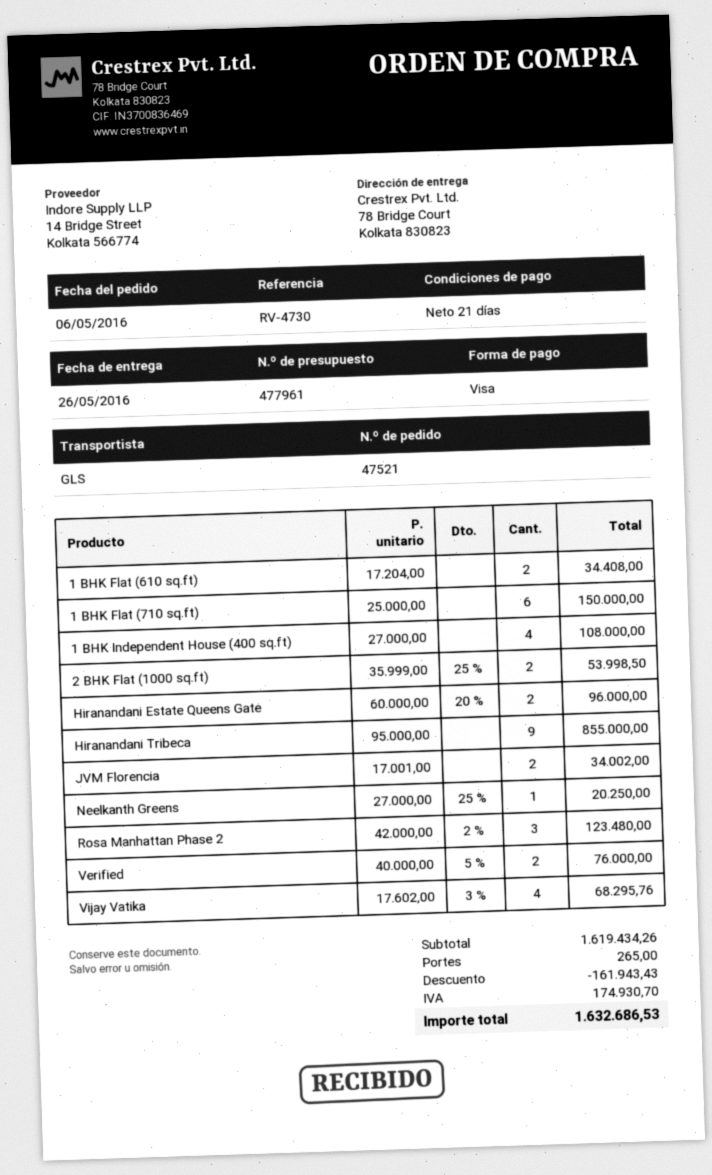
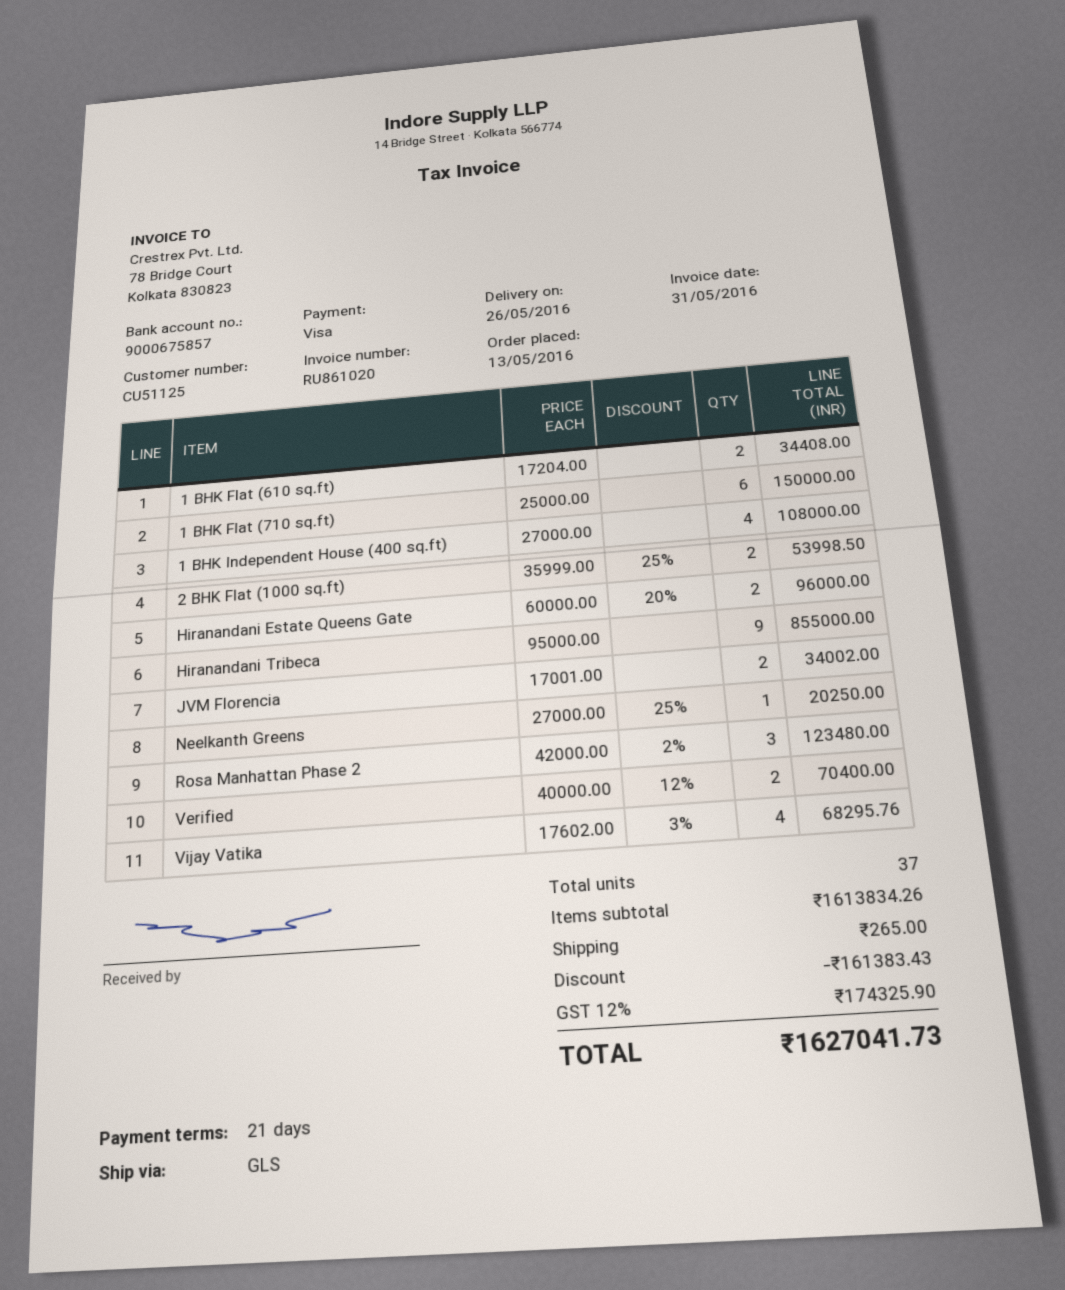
order date: 2016-05-06 -> 2016-05-13
Verified: 2 x 40000.00 - 5% = 76000.00 -> 2 x 40000.00 - 12% = 70400.00
subtotal: 1619434.26 -> 1613834.26
discount: 161943.43 -> 161383.43
tax: 174930.70 -> 174325.90
total: 1632686.53 -> 1627041.73

